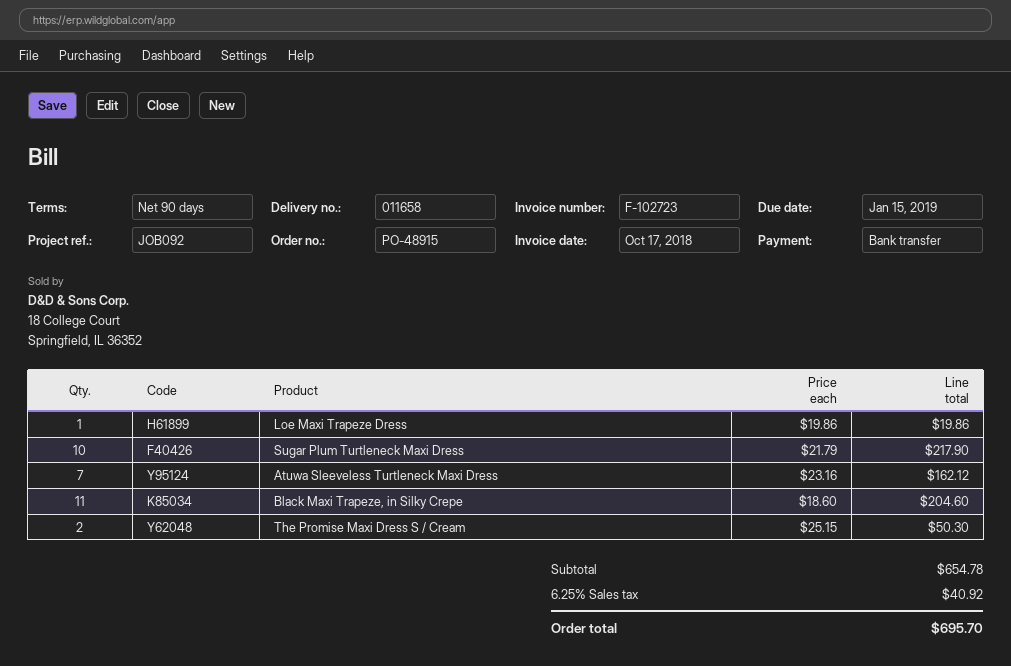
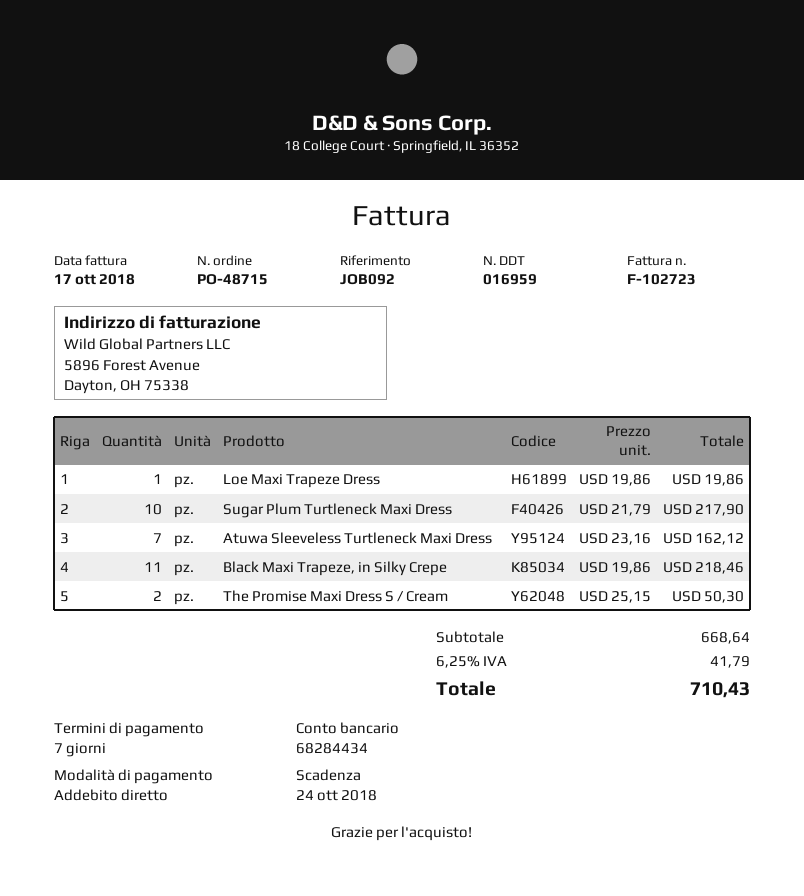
order number: PO-48915 -> PO-48715
delivery note number: 011658 -> 016959
payment terms: 90 days -> 7 days
due date: 2019-01-15 -> 2018-10-24
payment method: bank transfer -> direct debit
Black Maxi Trapeze, in Silky Crepe: 11 x 18.60 = 204.60 -> 11 x 19.86 = 218.46
subtotal: 654.78 -> 668.64
tax: 6.25% = 40.92 -> 6.25% = 41.79
total: 695.70 -> 710.43

